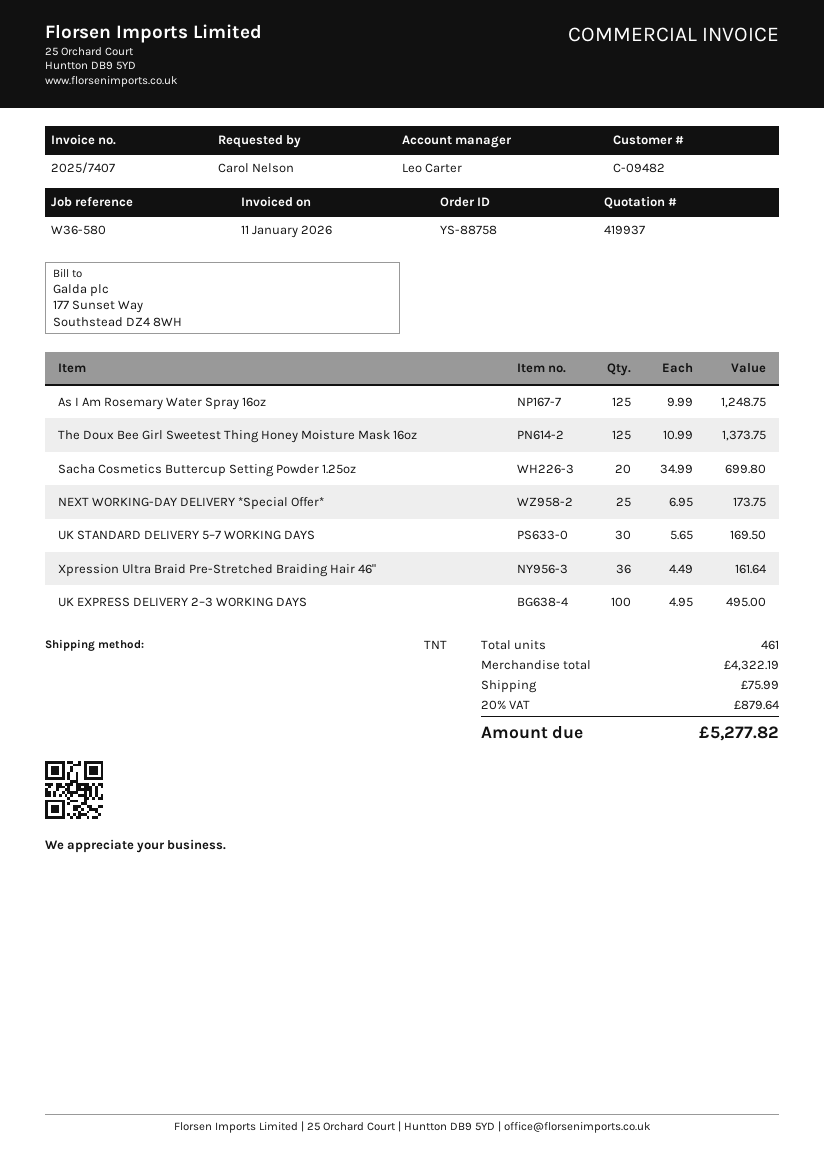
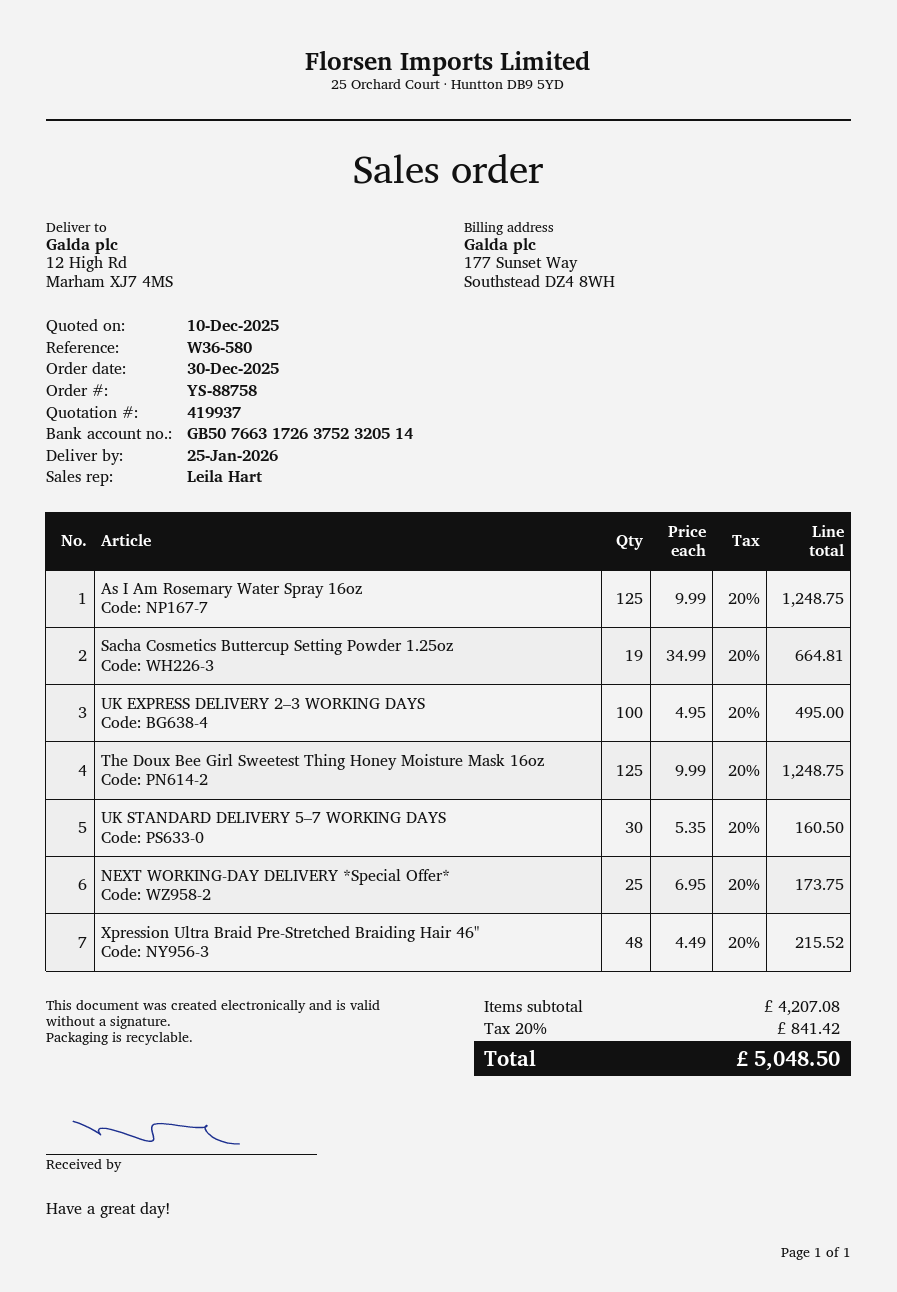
sales rep: Leo Carter -> Leila Hart
The Doux Bee Girl Sweetest Thing Honey Moisture Mask 16oz: 125 x 10.99 = 1373.75 -> 125 x 9.99 = 1248.75
Sacha Cosmetics Buttercup Setting Powder 1.25oz: 20 x 34.99 = 699.80 -> 19 x 34.99 = 664.81
UK STANDARD DELIVERY 5–7 WORKING DAYS: 30 x 5.65 = 169.50 -> 30 x 5.35 = 160.50
Xpression Ultra Braid Pre-Stretched Braiding Hair 46": 36 x 4.49 = 161.64 -> 48 x 4.49 = 215.52
subtotal: 4322.19 -> 4207.08
shipping: 75.99 -> none
tax: 20% = 879.64 -> 20% = 841.42
total: 5277.82 -> 5048.50

